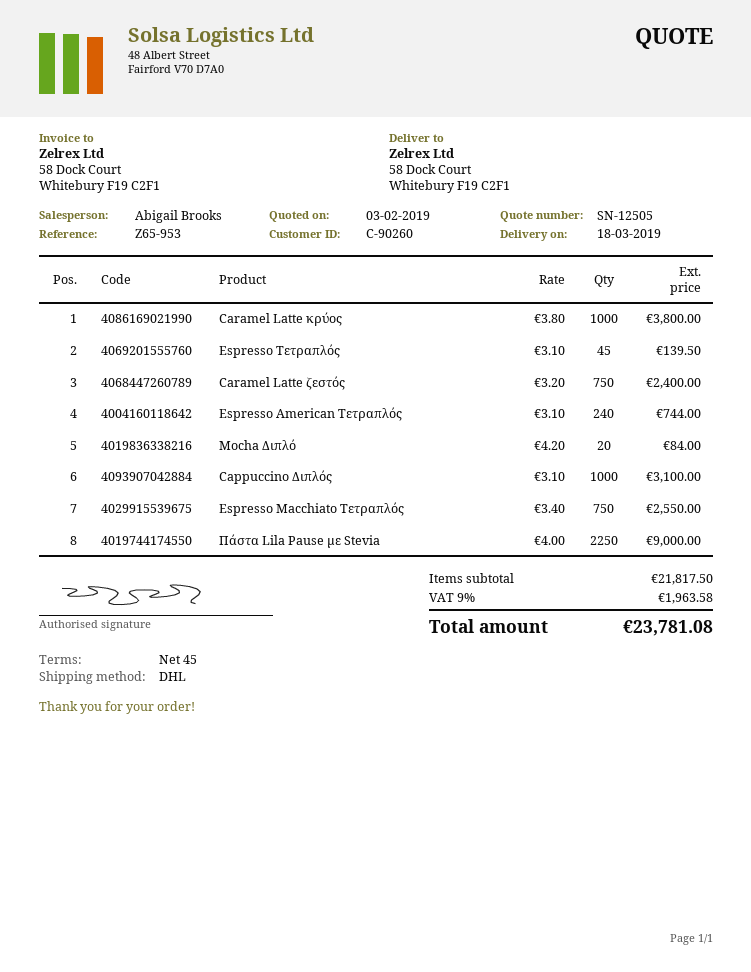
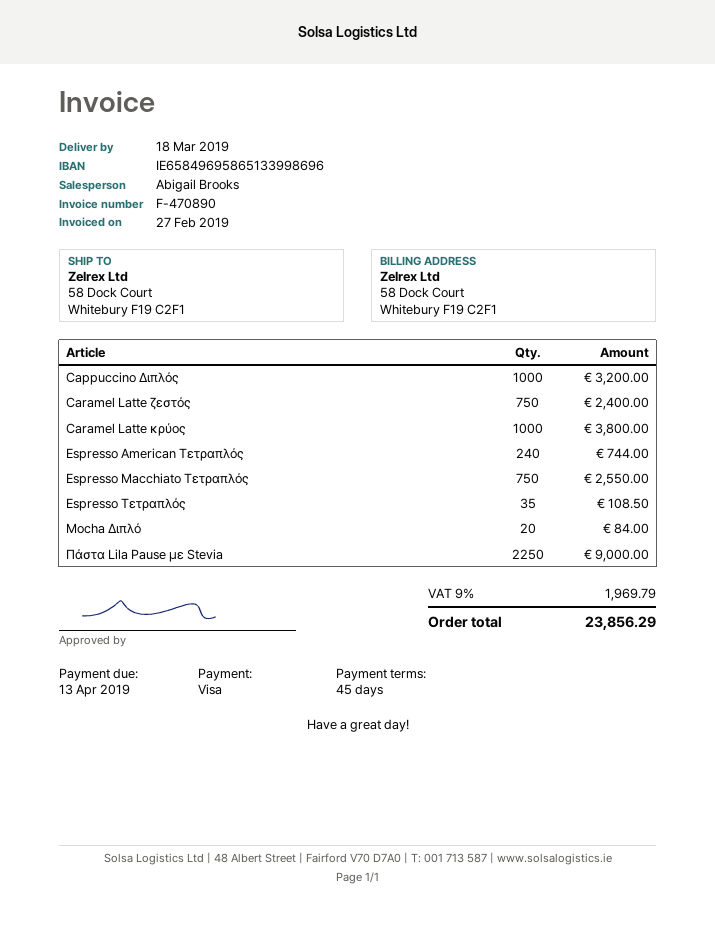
Espresso Τετραπλός: 45 for 139.50 -> 35 for 108.50
Cappuccino Διπλός: 1000 for 3100.00 -> 1000 for 3200.00
tax: 9% = 1963.58 -> 9% = 1969.79
total: 23781.08 -> 23856.29

